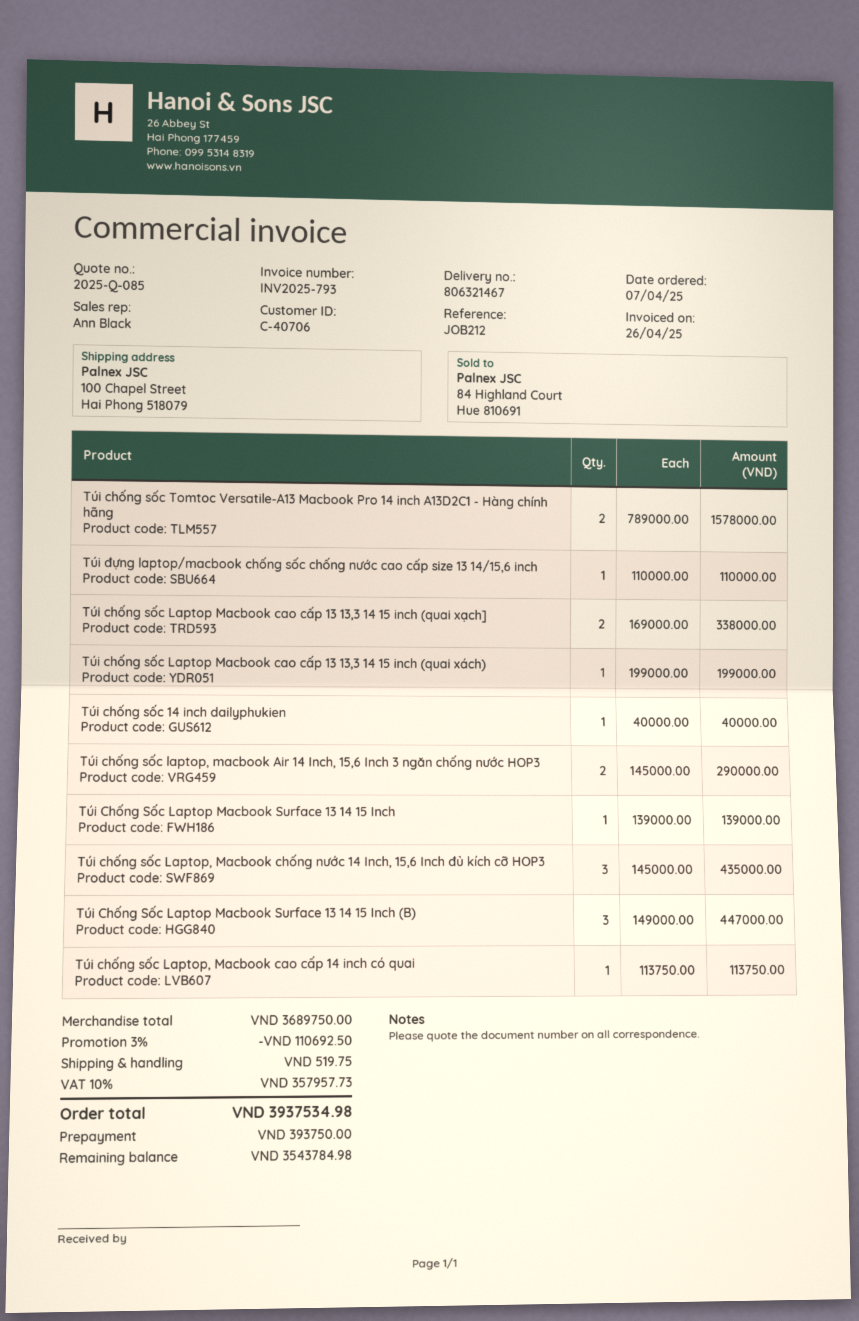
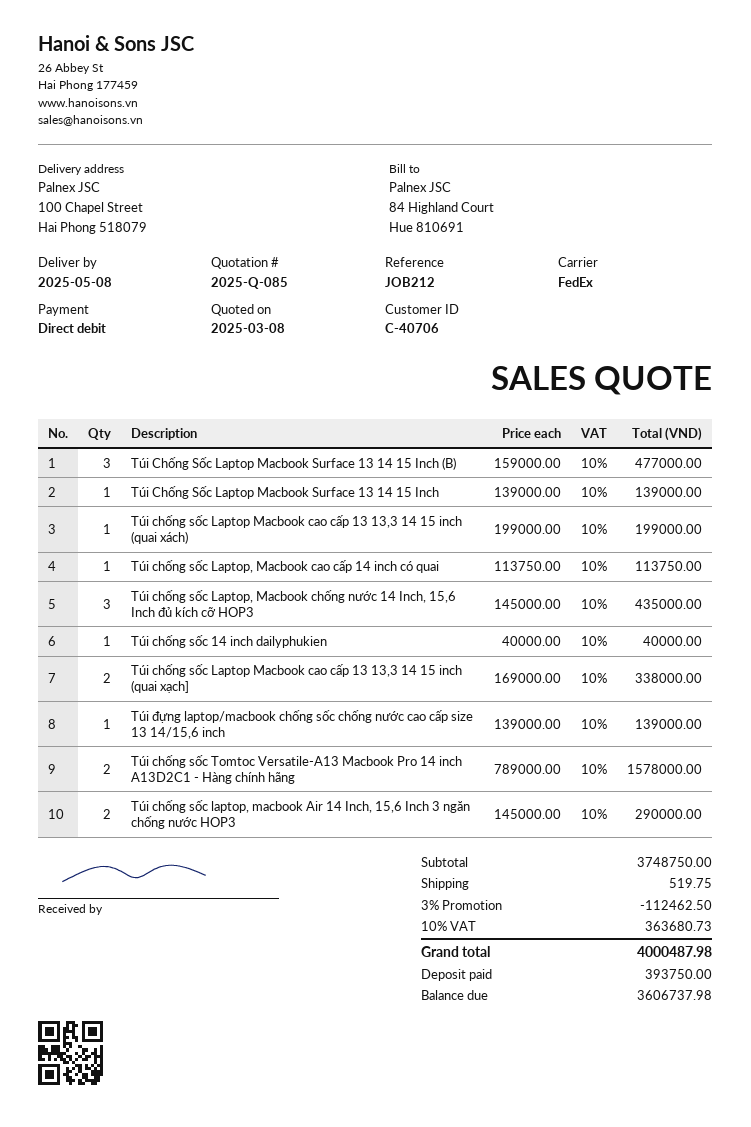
Túi đựng laptop/macbook chống sốc chống nước cao cấp size 13 14/15,6 inch: 1 x 110000.00 = 110000.00 -> 1 x 139000.00 = 139000.00
Túi Chống Sốc Laptop Macbook Surface 13 14 15 Inch (B): 3 x 149000.00 = 447000.00 -> 3 x 159000.00 = 477000.00
subtotal: 3689750.00 -> 3748750.00
discount: 3% = 110692.50 -> 3% = 112462.50
tax: 10% = 357957.73 -> 10% = 363680.73
total: 3937534.98 -> 4000487.98
balance: 3543784.98 -> 3606737.98

